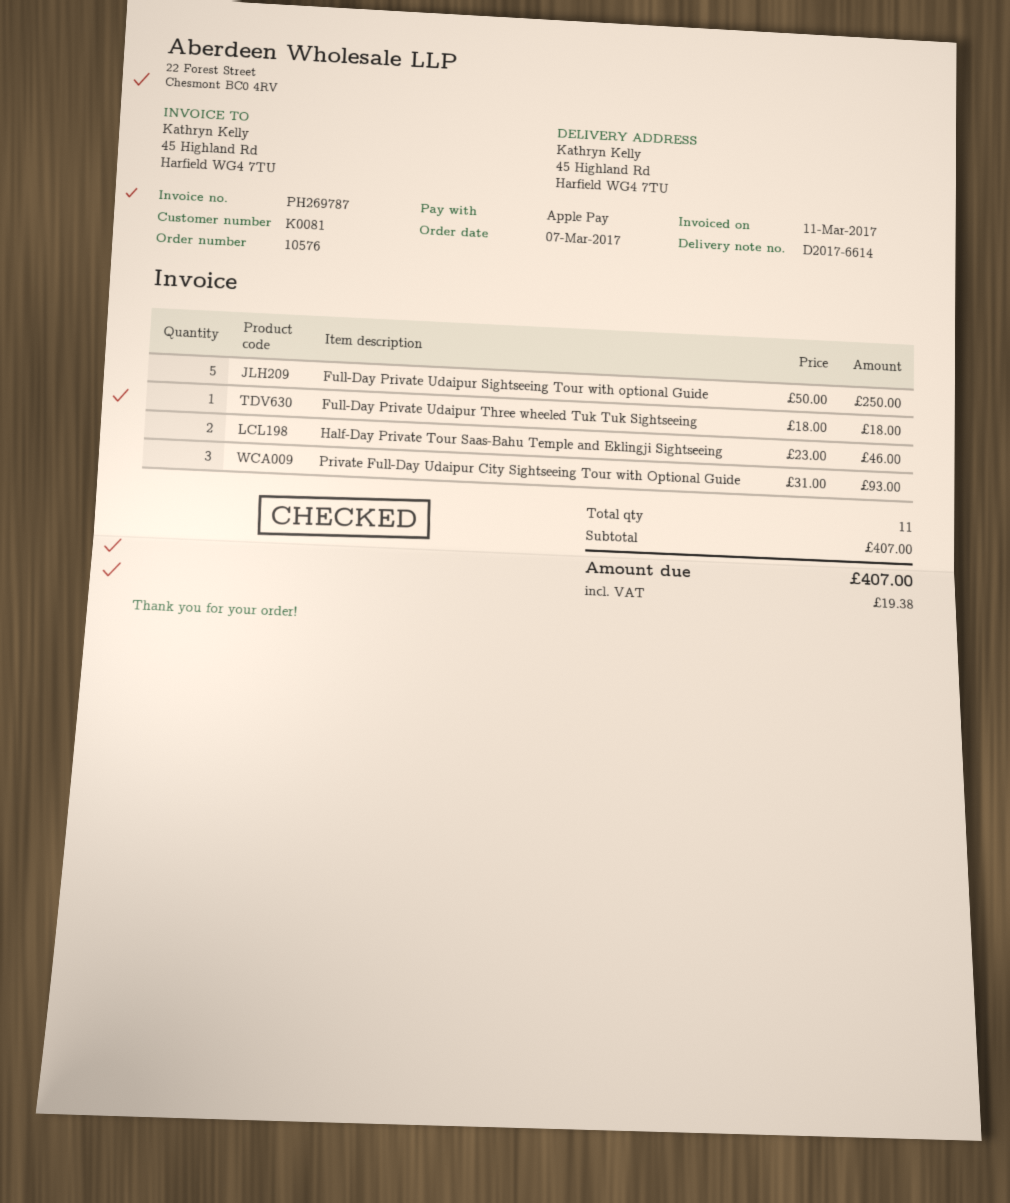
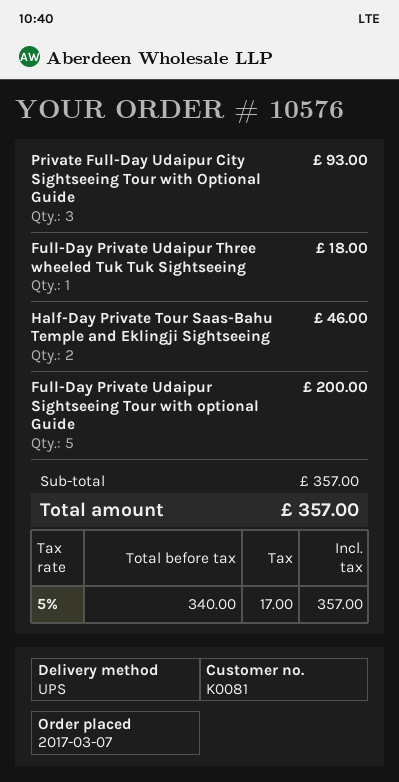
Full-Day Private Udaipur Sightseeing Tour with optional Guide: 5 for 250.00 -> 5 for 200.00
subtotal: 407.00 -> 357.00
tax: 19.38 -> 17.00
total: 407.00 -> 357.00

